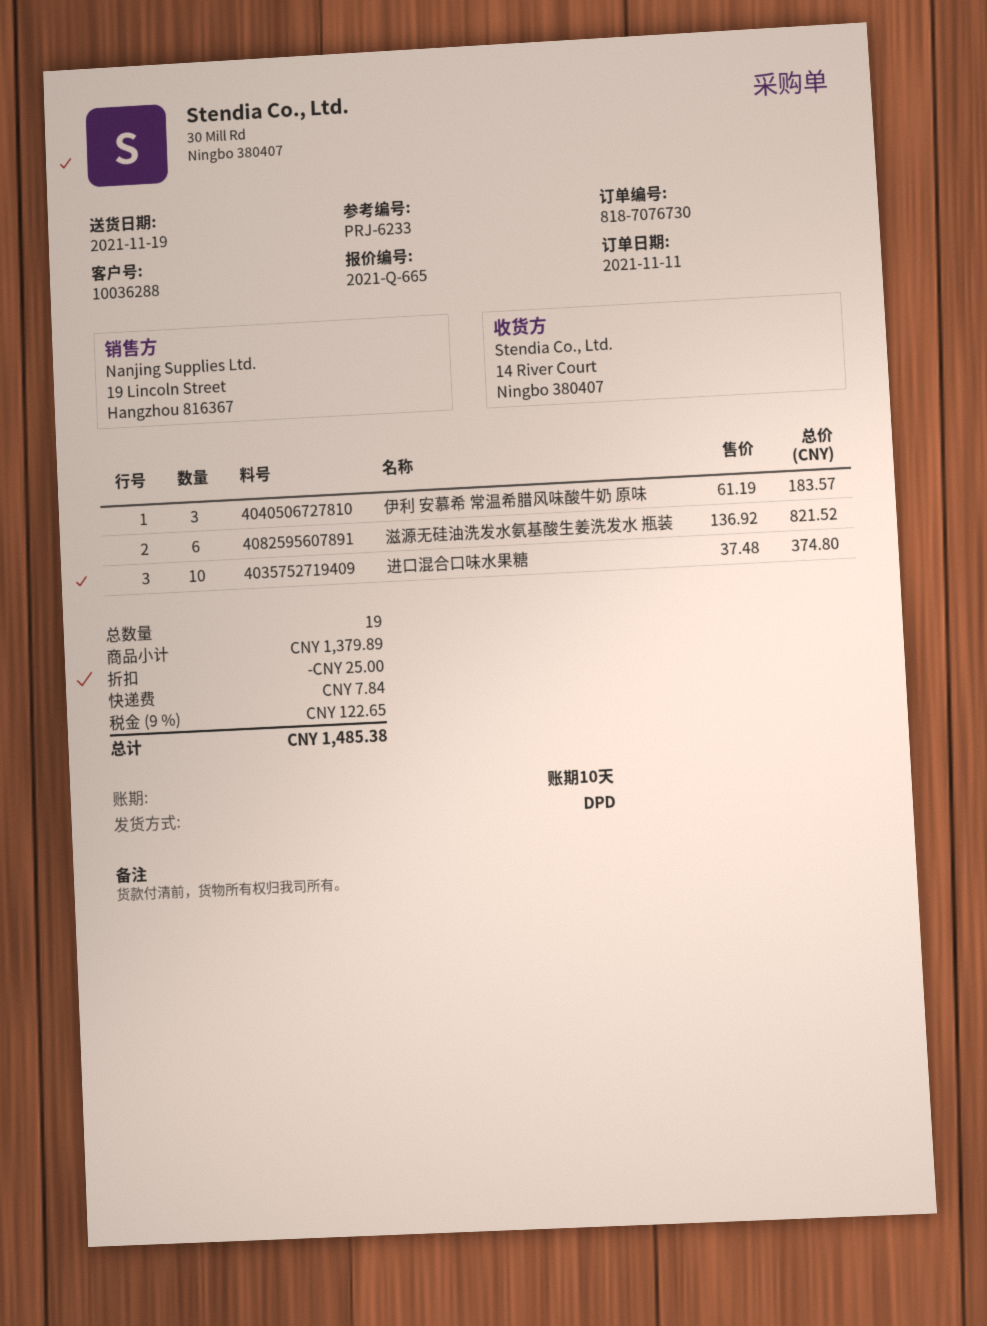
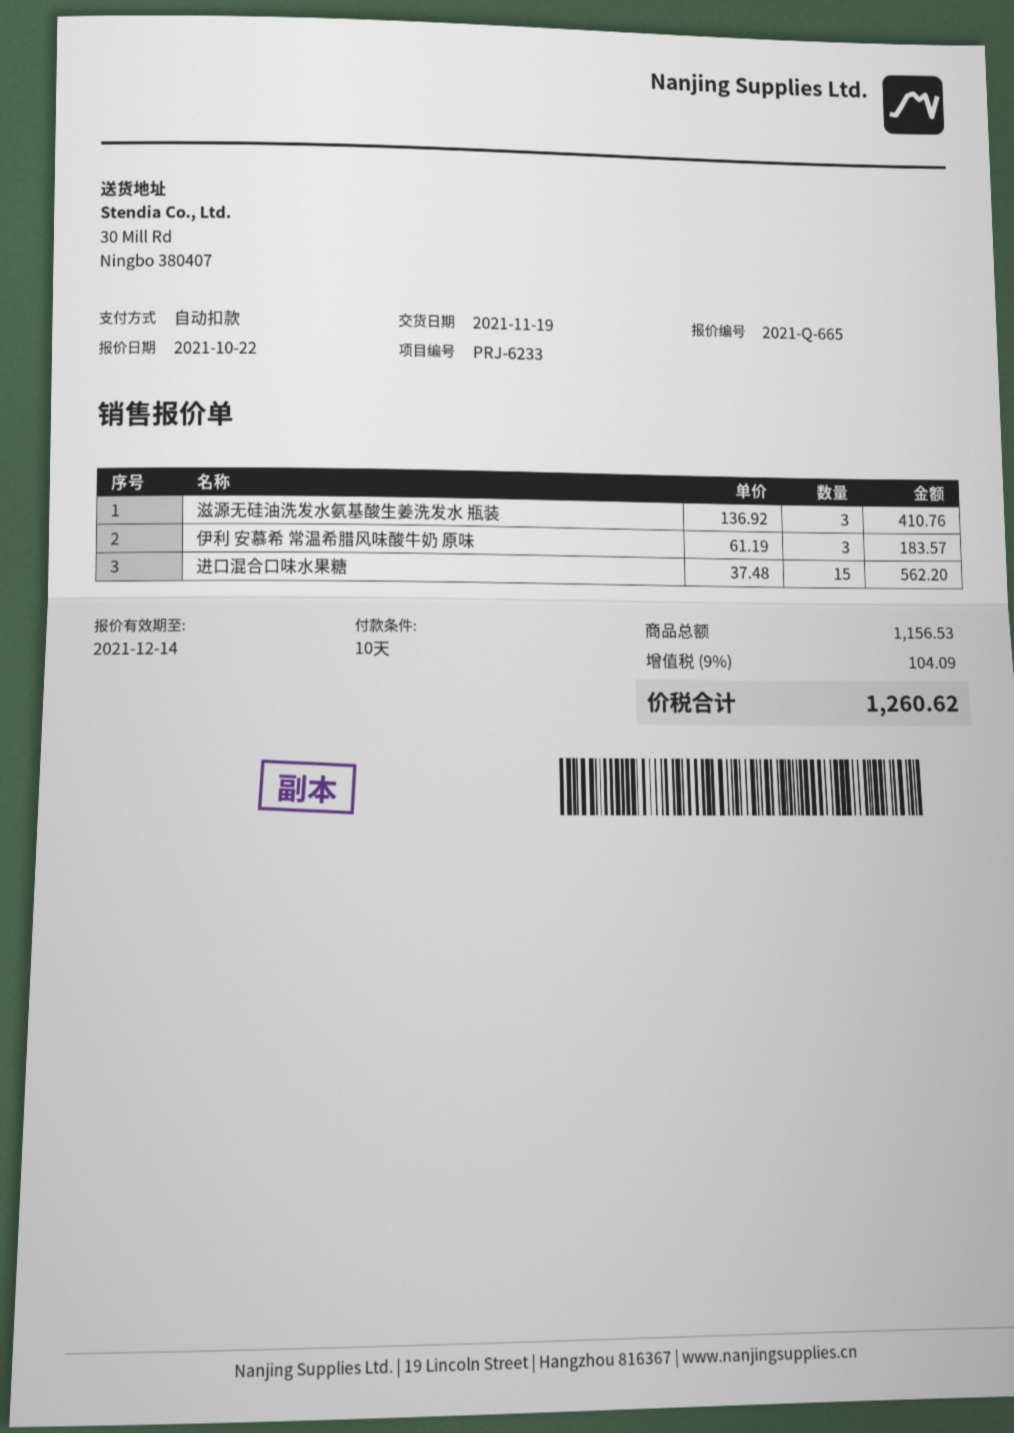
ship to: 14 River Court, Ningbo 380407 -> 30 Mill Rd, Ningbo 380407
滋源无硅油洗发水氨基酸生姜洗发水 瓶装: 6 x 136.92 = 821.52 -> 3 x 136.92 = 410.76
进口混合口味水果糖: 10 x 37.48 = 374.80 -> 15 x 37.48 = 562.20
subtotal: 1379.89 -> 1156.53
discount: 25.00 -> none
shipping: 7.84 -> none
tax: 9% = 122.65 -> 9% = 104.09
total: 1485.38 -> 1260.62

